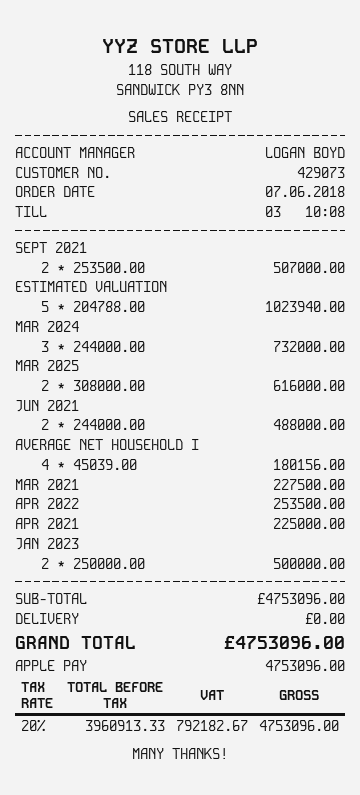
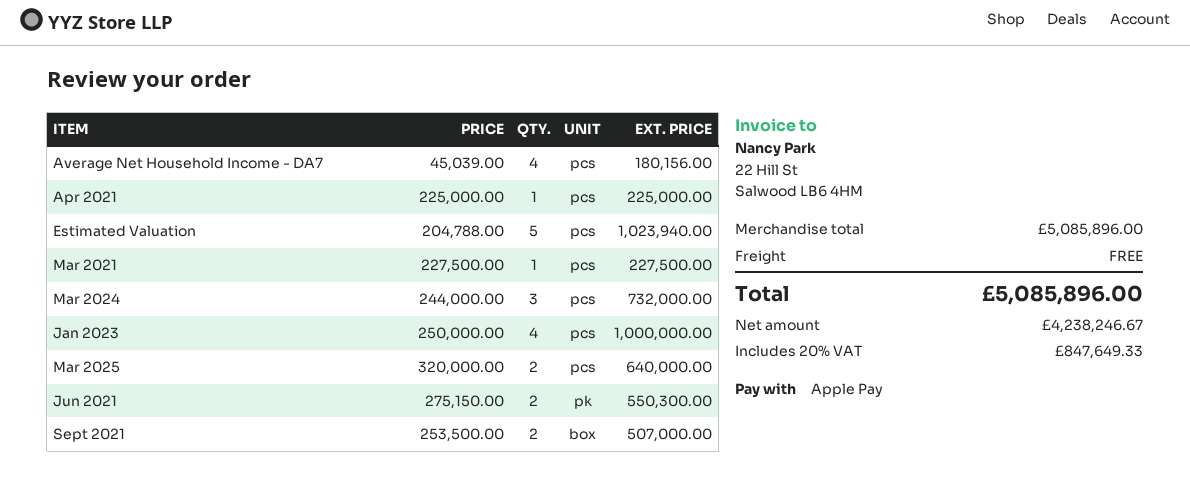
MAR 2025: 2 x 308000.00 = 616000.00 -> 2 x 320000.00 = 640000.00
JUN 2021: 2 x 244000.00 = 488000.00 -> 2 x 275150.00 = 550300.00
APR 2022: 1 x 253500.00 = 253500.00 -> none
JAN 2023: 2 x 250000.00 = 500000.00 -> 4 x 250000.00 = 1000000.00
subtotal: 4753096.00 -> 5085896.00
net: 3960913.33 -> 4238246.67
tax: 20% = 792182.67 -> 20% = 847649.33
total: 4753096.00 -> 5085896.00

